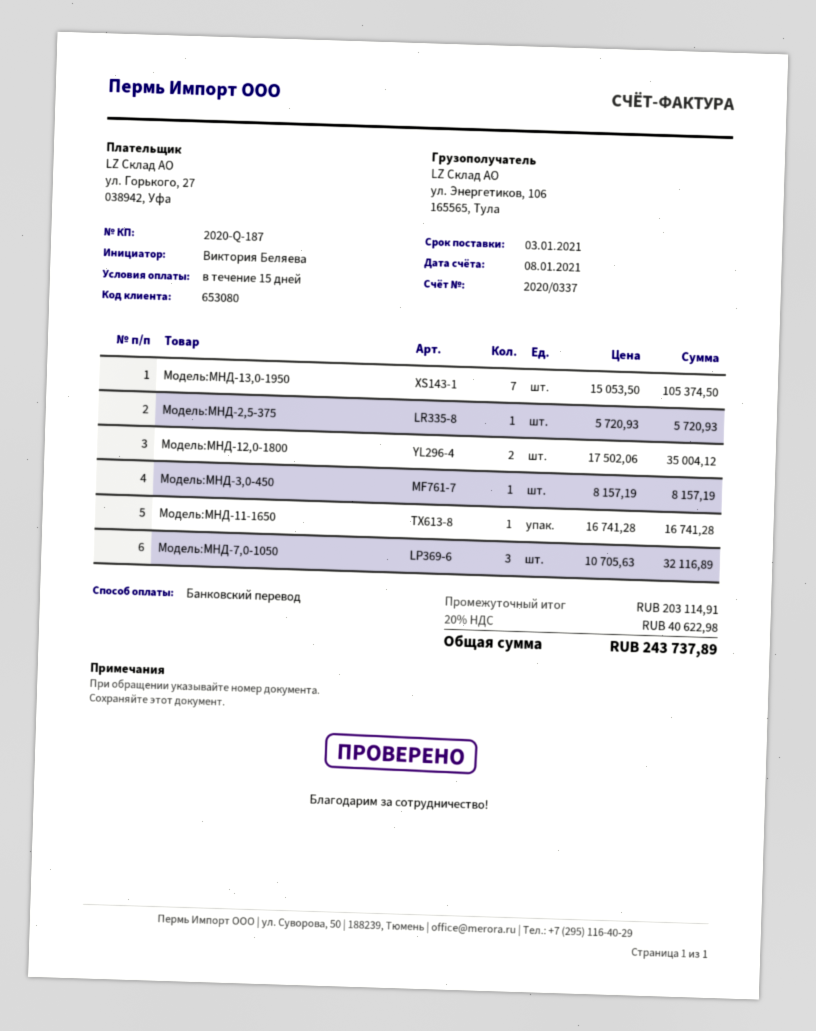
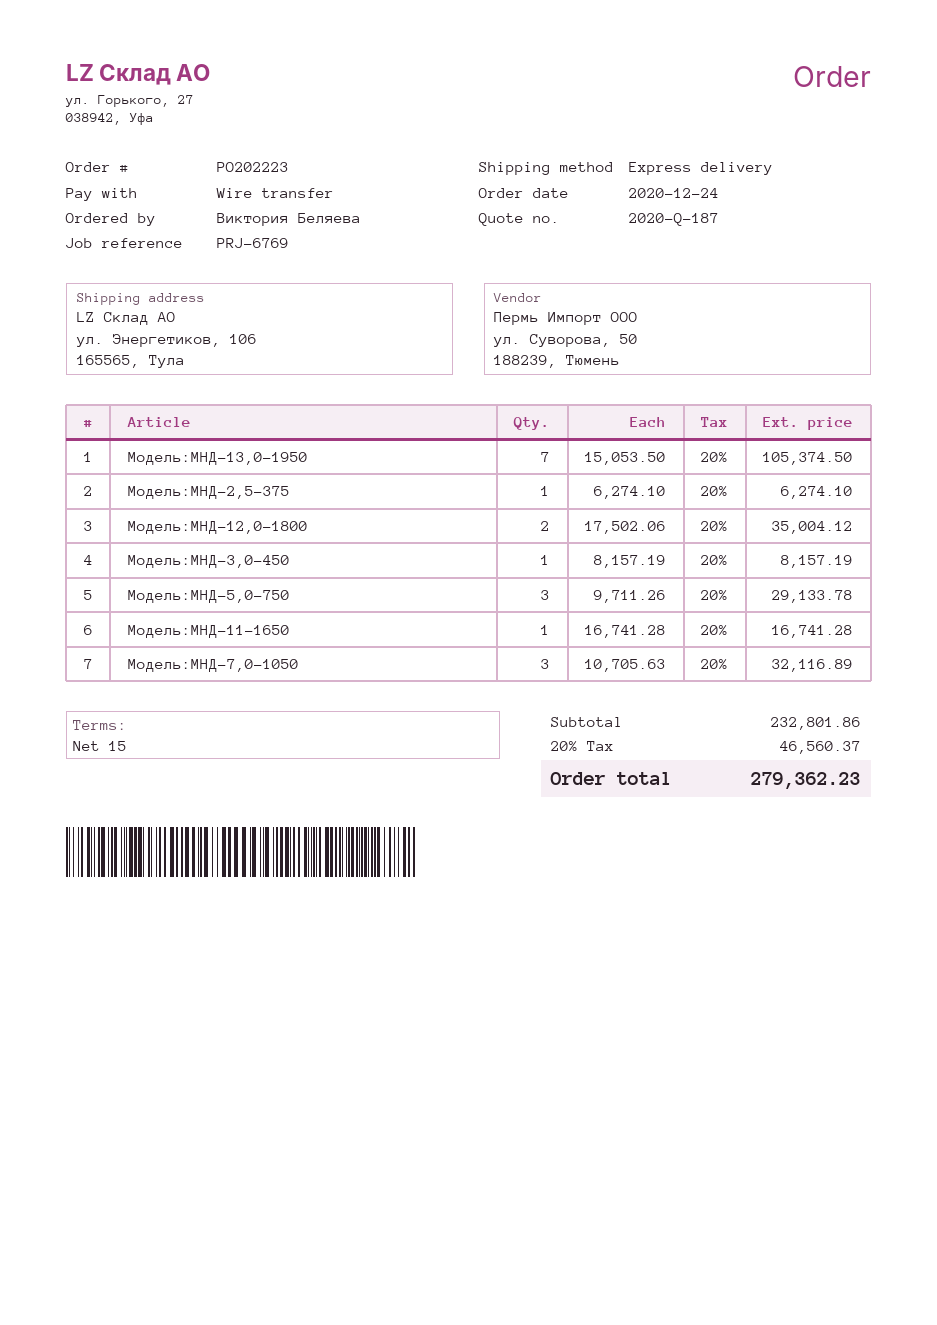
Модель:МНД-2,5-375: 1 x 5720.93 = 5720.93 -> 1 x 6274.10 = 6274.10
Модель:МНД-5,0-750: none -> 3 x 9711.26 = 29133.78
subtotal: 203114.91 -> 232801.86
tax: 20% = 40622.98 -> 20% = 46560.37
total: 243737.89 -> 279362.23

